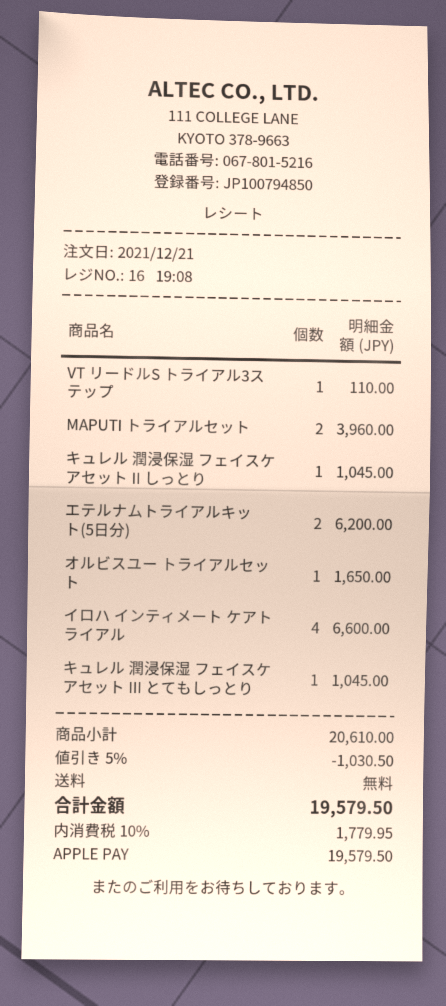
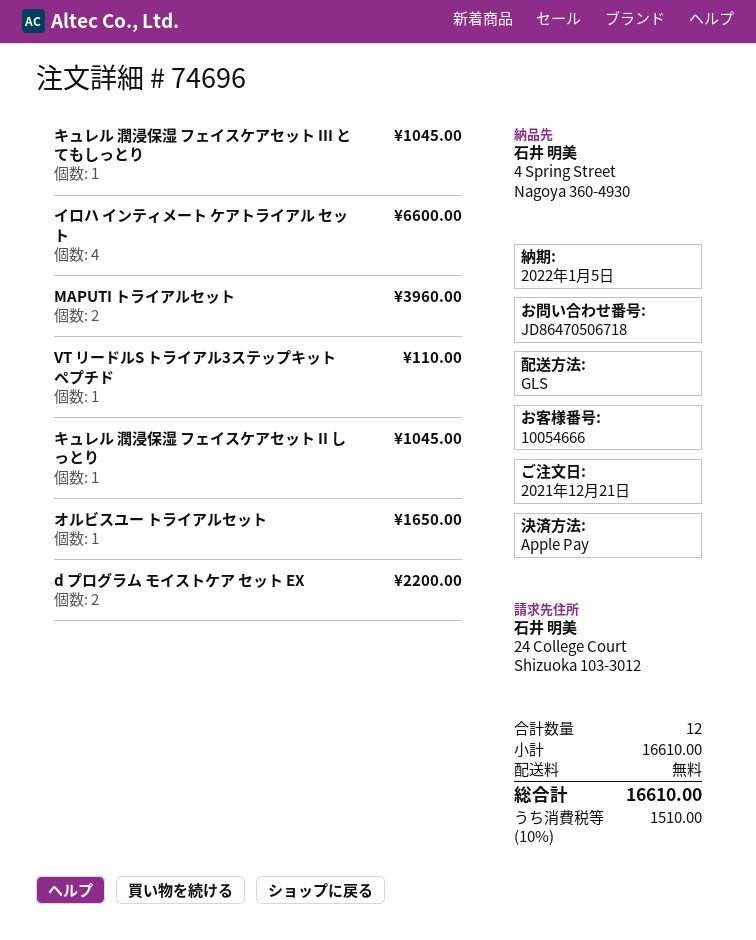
エテルナムトライアルキット(5日分): 2 for 6200.00 -> none
d プログラム モイストケア セット EX: none -> 2 for 2200.00
subtotal: 20610.00 -> 16610.00
discount: 5% = 1030.50 -> none
tax: 10% = 1779.95 -> 10% = 1510.00
total: 19579.50 -> 16610.00

